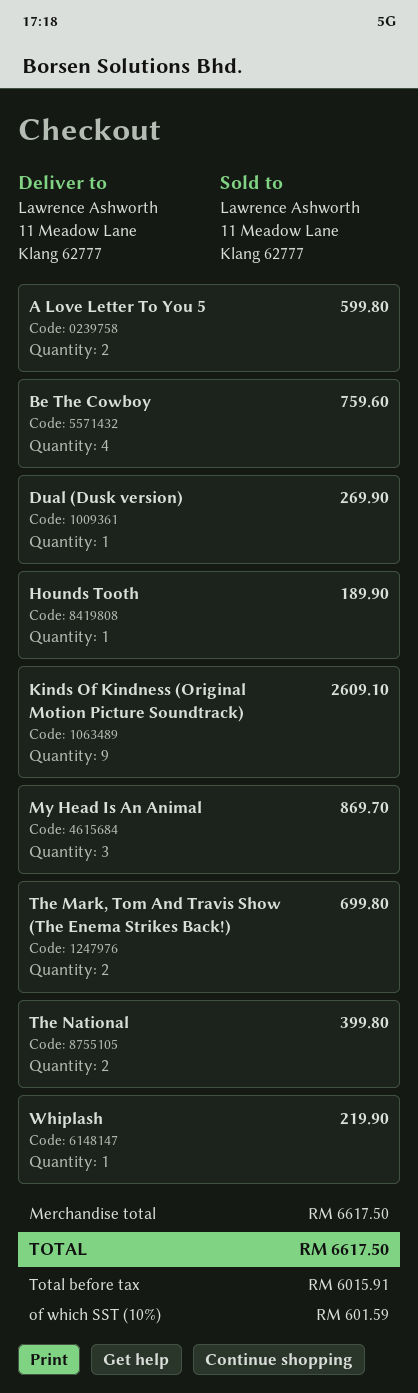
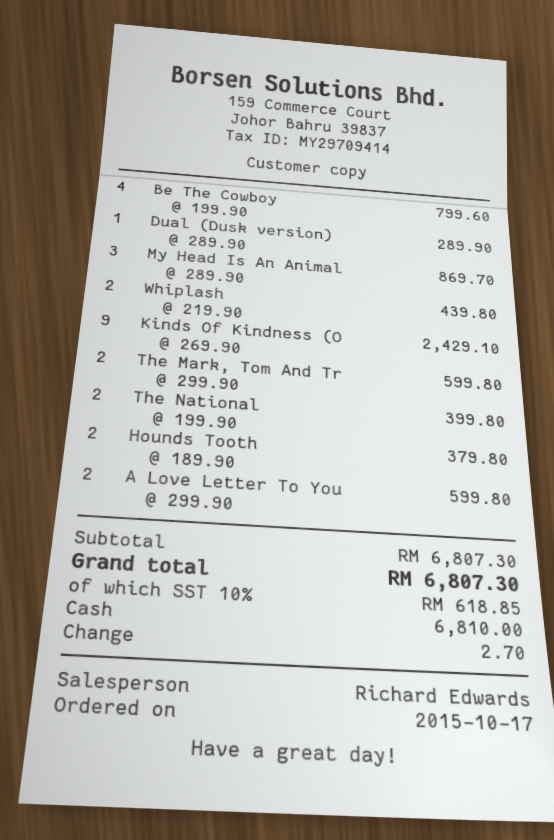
Be The Cowboy: 4 for 759.60 -> 4 for 799.60
Dual (Dusk version): 1 for 269.90 -> 1 for 289.90
Hounds Tooth: 1 for 189.90 -> 2 for 379.80
Kinds Of Kindness (Original Motion Picture Soundtrack): 9 for 2609.10 -> 9 for 2429.10
The Mark, Tom And Travis Show (The Enema Strikes Back!): 2 for 699.80 -> 2 for 599.80
Whiplash: 1 for 219.90 -> 2 for 439.80
subtotal: 6617.50 -> 6807.30
tax: 10% = 601.59 -> 10% = 618.85
total: 6617.50 -> 6807.30

